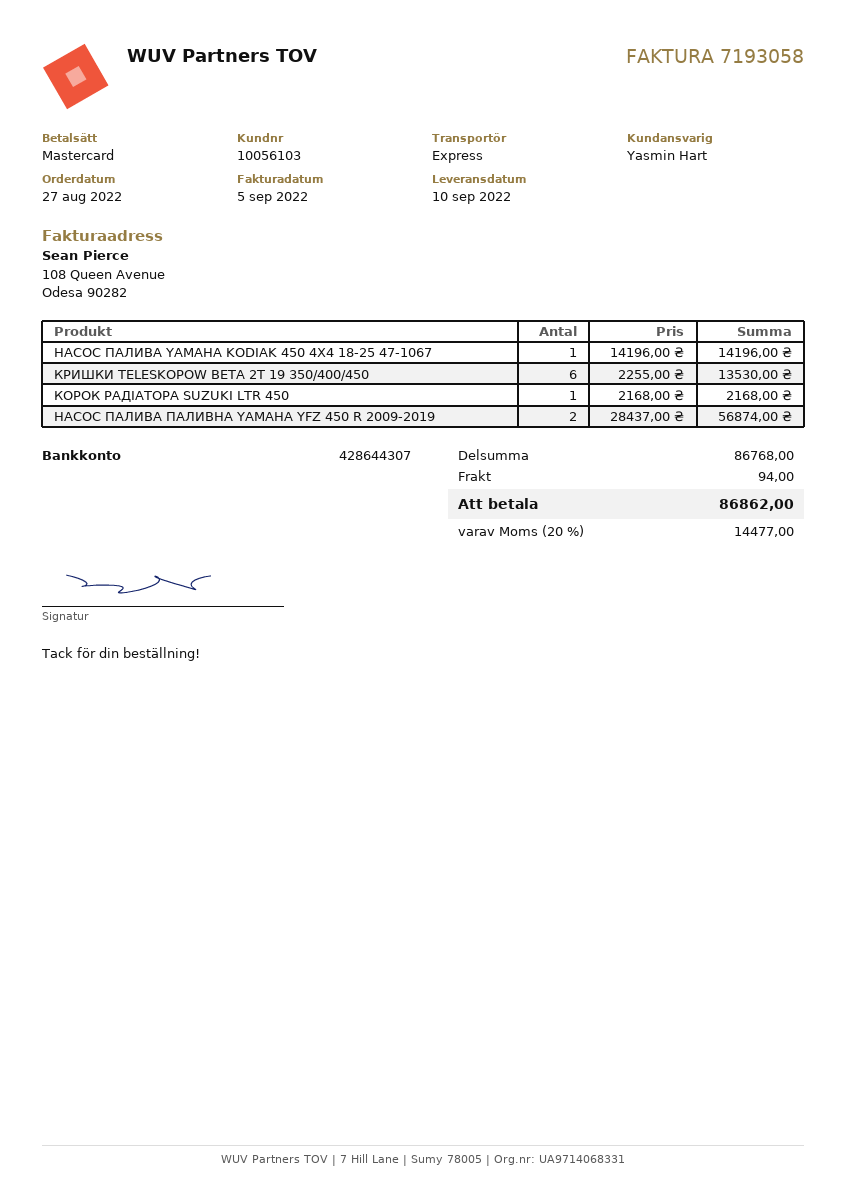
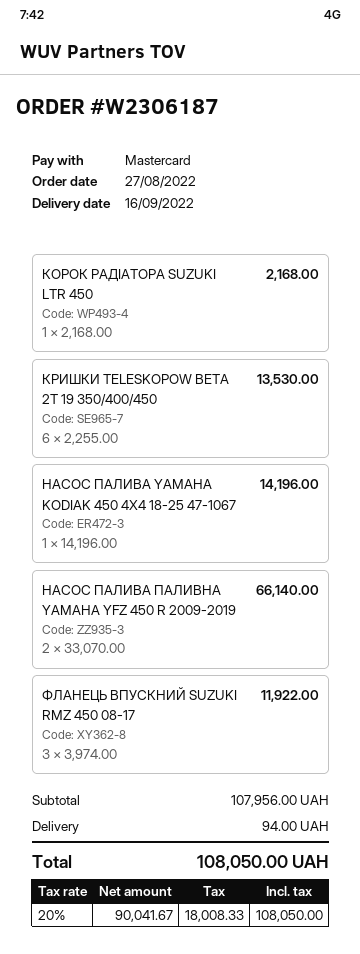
delivery date: 2022-09-10 -> 2022-09-16
НАСОС ПАЛИВА ПАЛИВНА YAMAHA YFZ 450 R 2009-2019: 2 x 28437.00 = 56874.00 -> 2 x 33070.00 = 66140.00
ФЛАНЕЦЬ ВПУСКНИЙ SUZUKI RMZ 450 08-17: none -> 3 x 3974.00 = 11922.00
subtotal: 86768.00 -> 107956.00
tax: 20% = 14477.00 -> 20% = 18008.33
total: 86862.00 -> 108050.00

